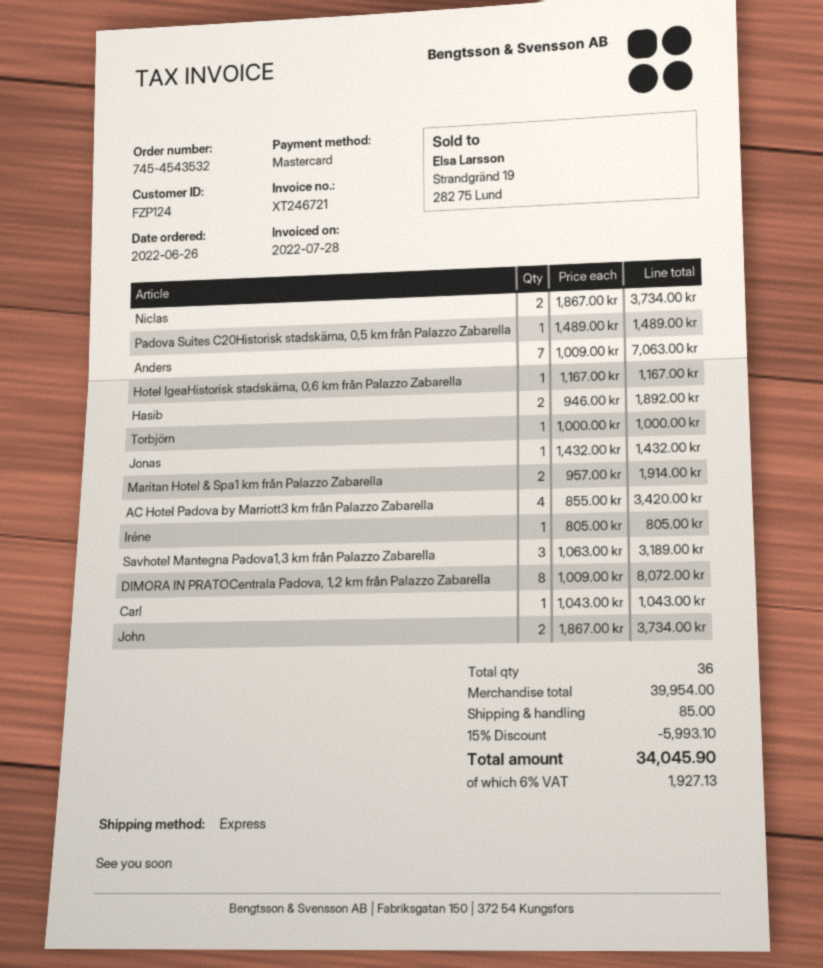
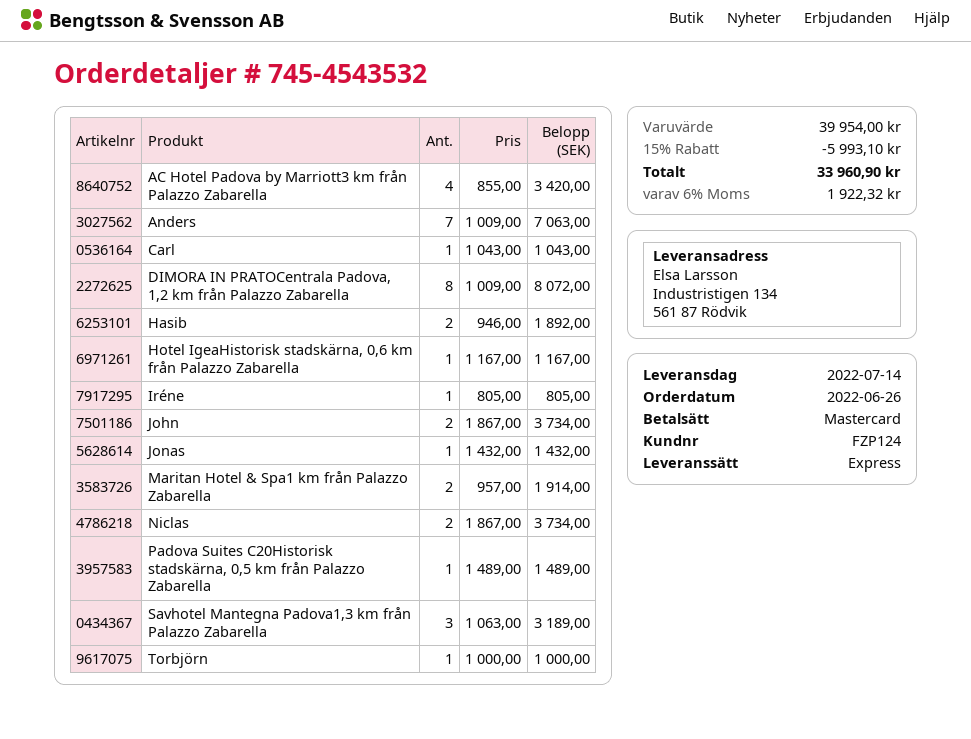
shipping: 85.00 -> none
tax: 6% = 1927.13 -> 6% = 1922.32
total: 34045.90 -> 33960.90

